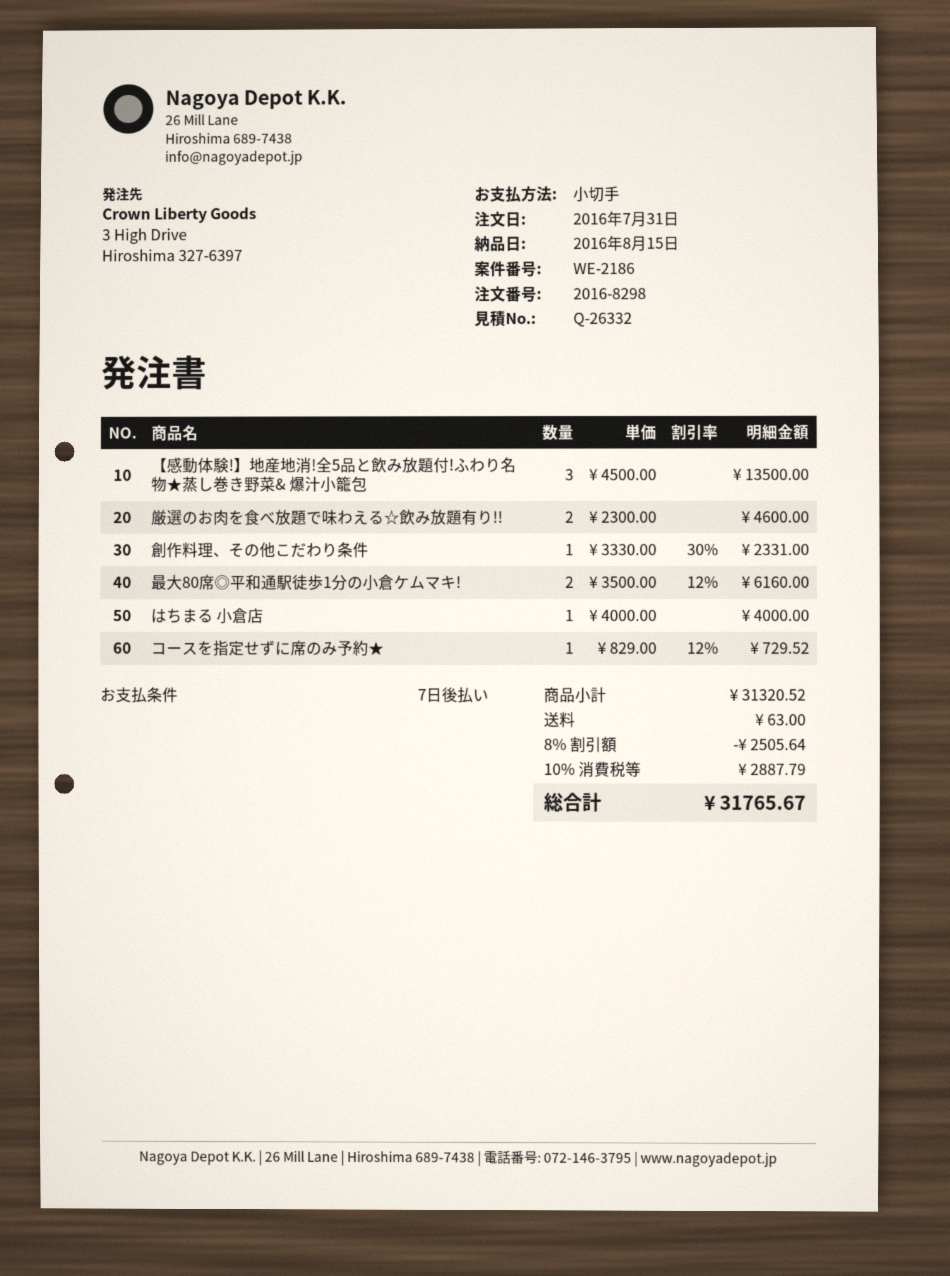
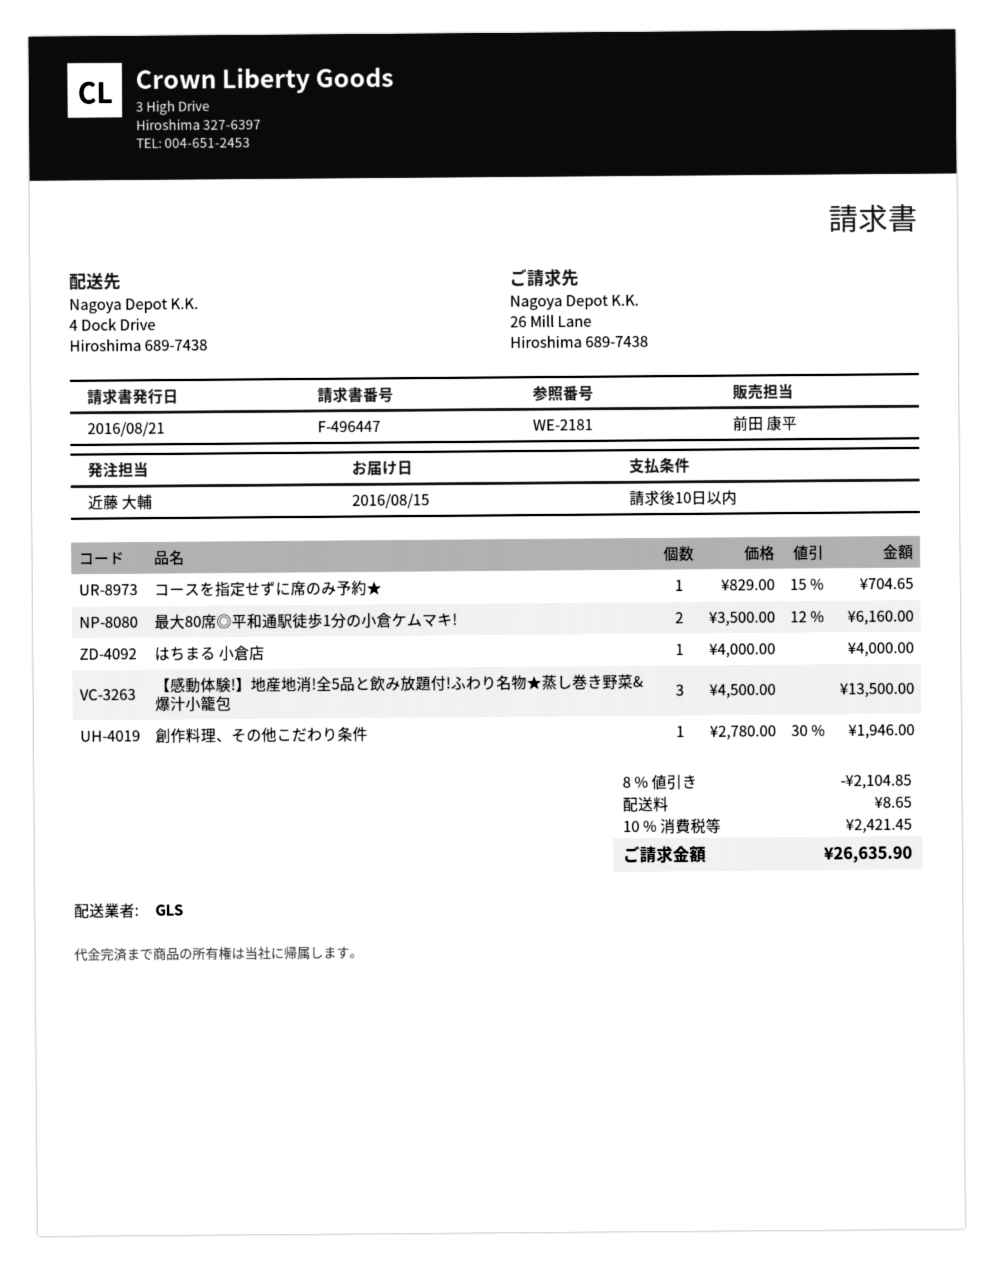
payment terms: 7 days -> 10 days
reference: WE-2186 -> WE-2181
厳選のお肉を食べ放題で味わえる☆飲み放題有り!!: 2 x 2300.00 = 4600.00 -> none
創作料理、その他こだわり条件: 1 x 3330.00 - 30% = 2331.00 -> 1 x 2780.00 - 30% = 1946.00
コースを指定せずに席のみ予約★: 1 x 829.00 - 12% = 729.52 -> 1 x 829.00 - 15% = 704.65
discount: 8% = 2505.64 -> 8% = 2104.85
shipping: 63.00 -> 8.65
tax: 10% = 2887.79 -> 10% = 2421.45
total: 31765.67 -> 26635.90

